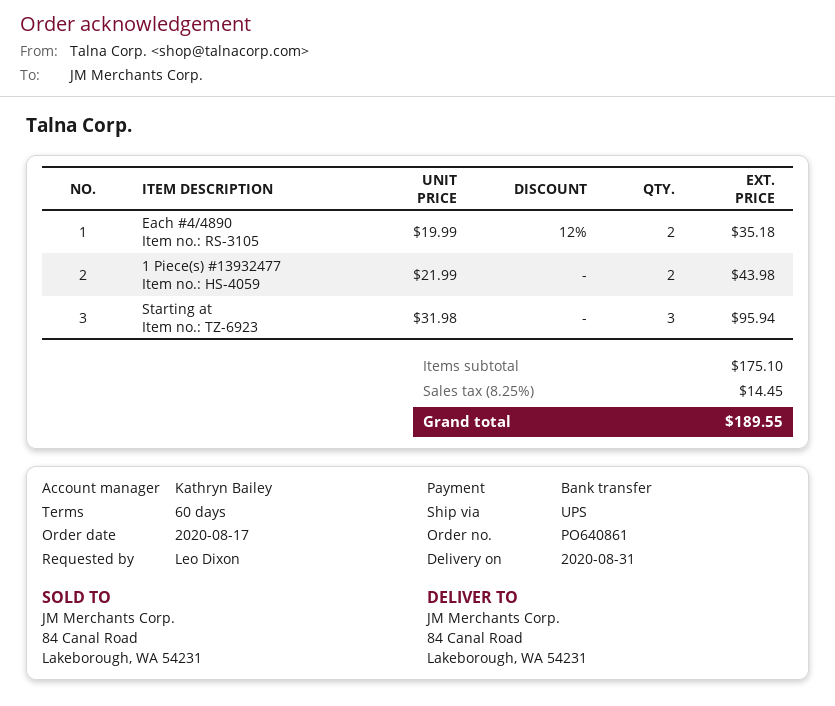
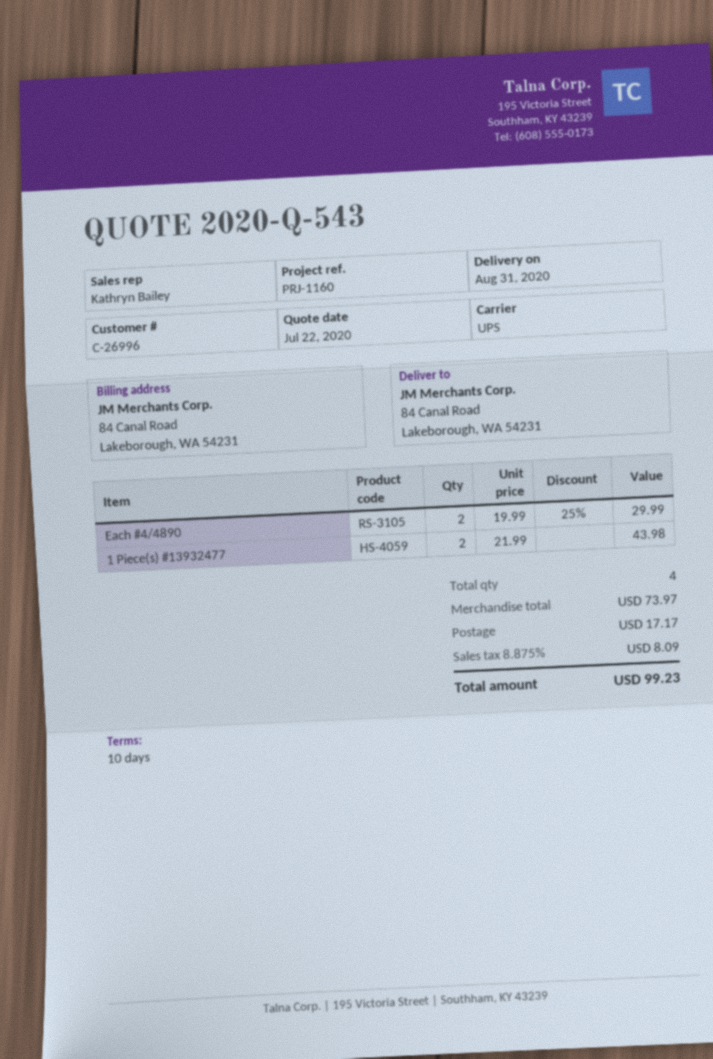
payment terms: 60 days -> 10 days
Each #4/4890: 2 x 19.99 - 12% = 35.18 -> 2 x 19.99 - 25% = 29.99
Starting at: 3 x 31.98 = 95.94 -> none
subtotal: 175.10 -> 73.97
shipping: none -> 17.17
tax: 8.25% = 14.45 -> 8.875% = 8.09
total: 189.55 -> 99.23

